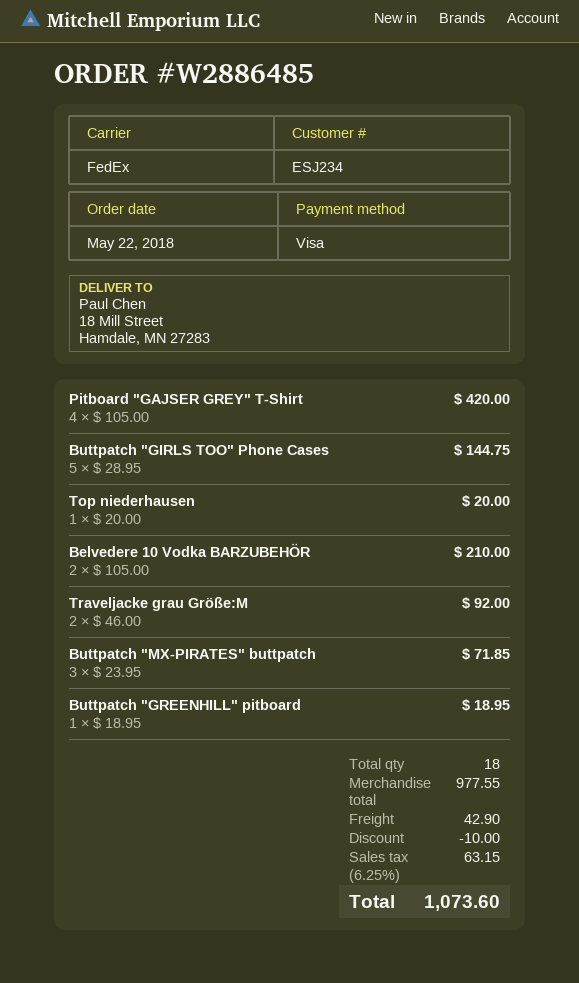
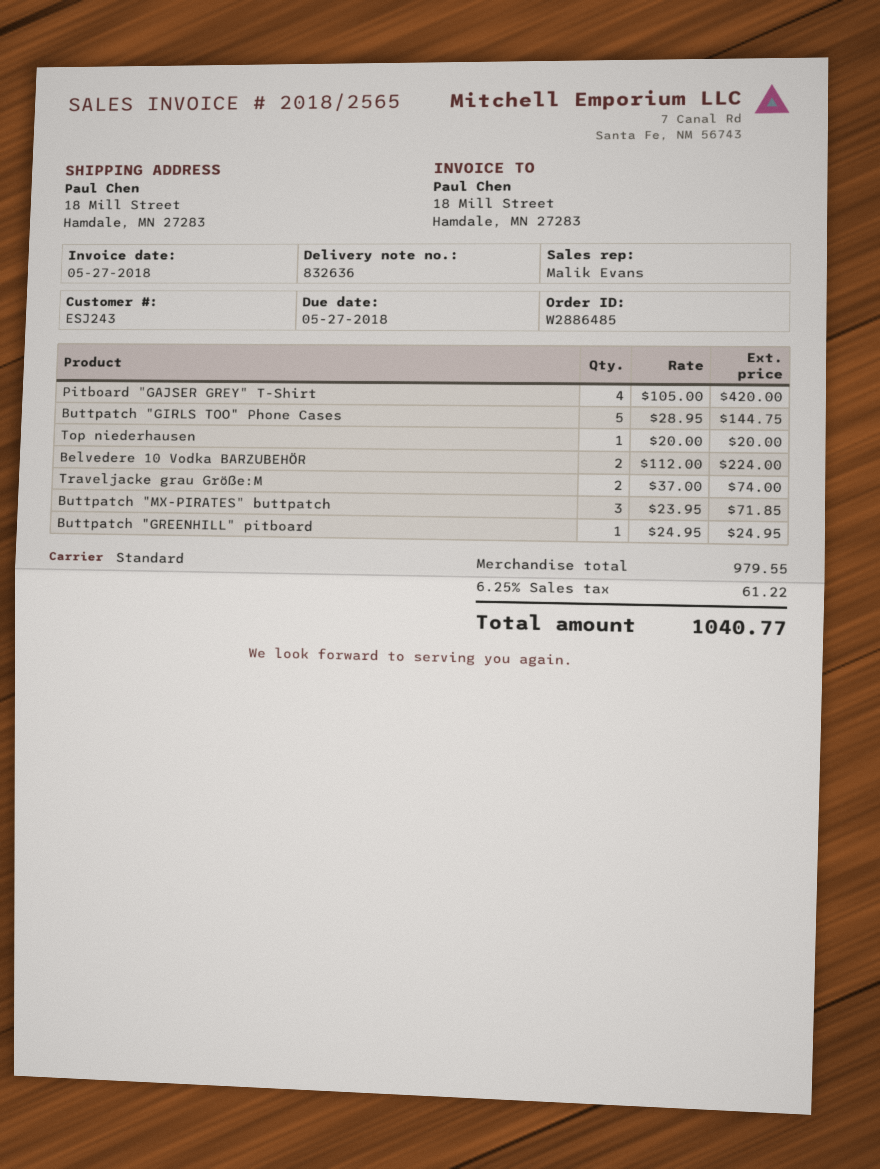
customer number: ESJ234 -> ESJ243
shipping method: FedEx -> standard
Belvedere 10 Vodka BARZUBEHÖR: 2 x 105.00 = 210.00 -> 2 x 112.00 = 224.00
Traveljacke grau Größe:M: 2 x 46.00 = 92.00 -> 2 x 37.00 = 74.00
Buttpatch "GREENHILL" pitboard: 1 x 18.95 = 18.95 -> 1 x 24.95 = 24.95
subtotal: 977.55 -> 979.55
discount: 10.00 -> none
shipping: 42.90 -> none
tax: 6.25% = 63.15 -> 6.25% = 61.22
total: 1073.60 -> 1040.77

